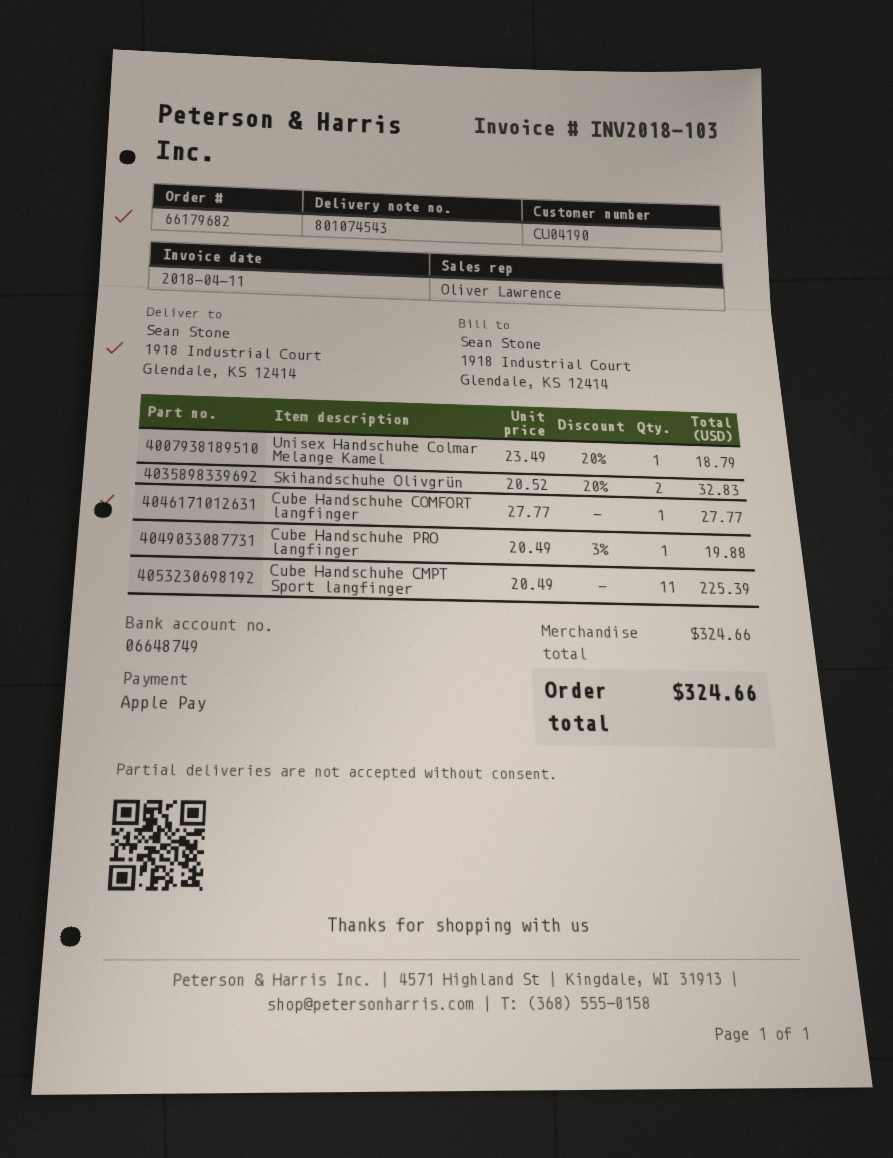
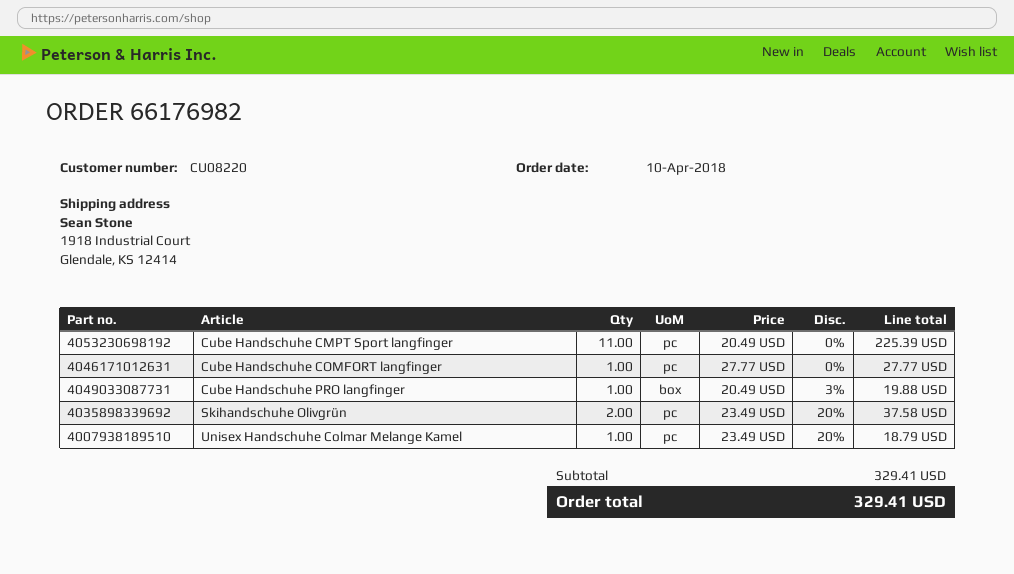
order number: 66179682 -> 66176982
customer number: CU04190 -> CU08220
Skihandschuhe Olivgrün: 2 x 20.52 - 20% = 32.83 -> 2 x 23.49 - 20% = 37.58
subtotal: 324.66 -> 329.41
total: 324.66 -> 329.41

